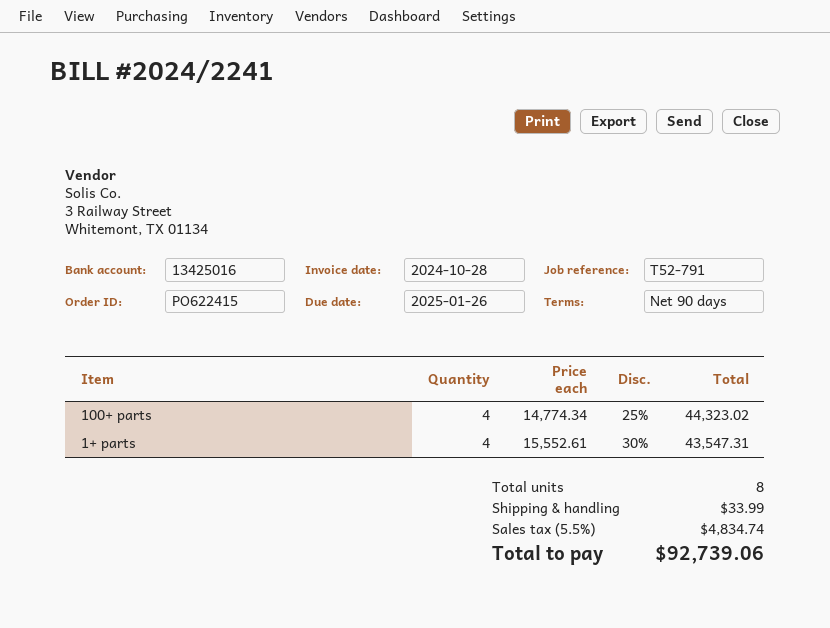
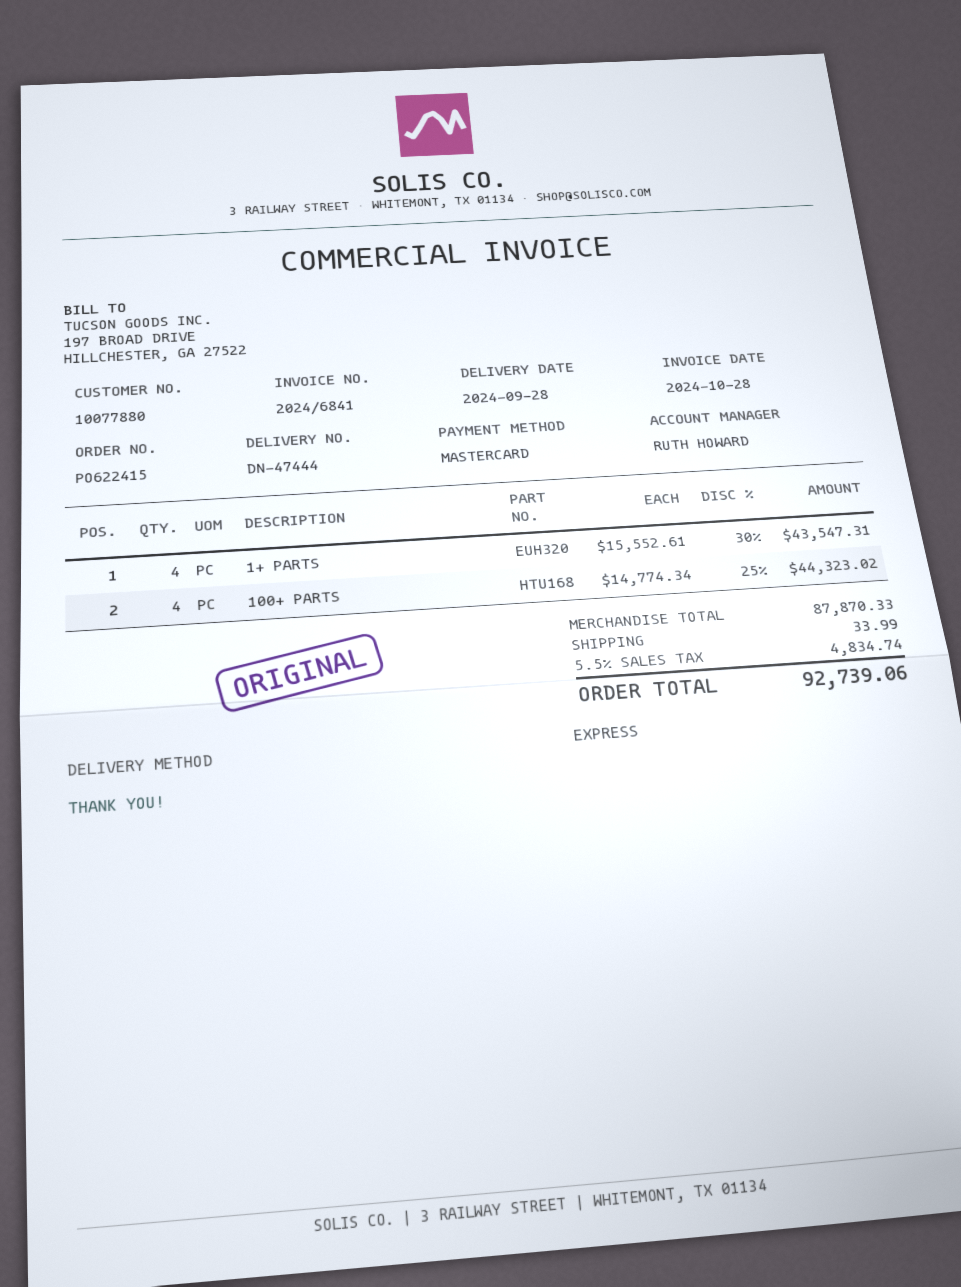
invoice number: 2024/2241 -> 2024/6841

